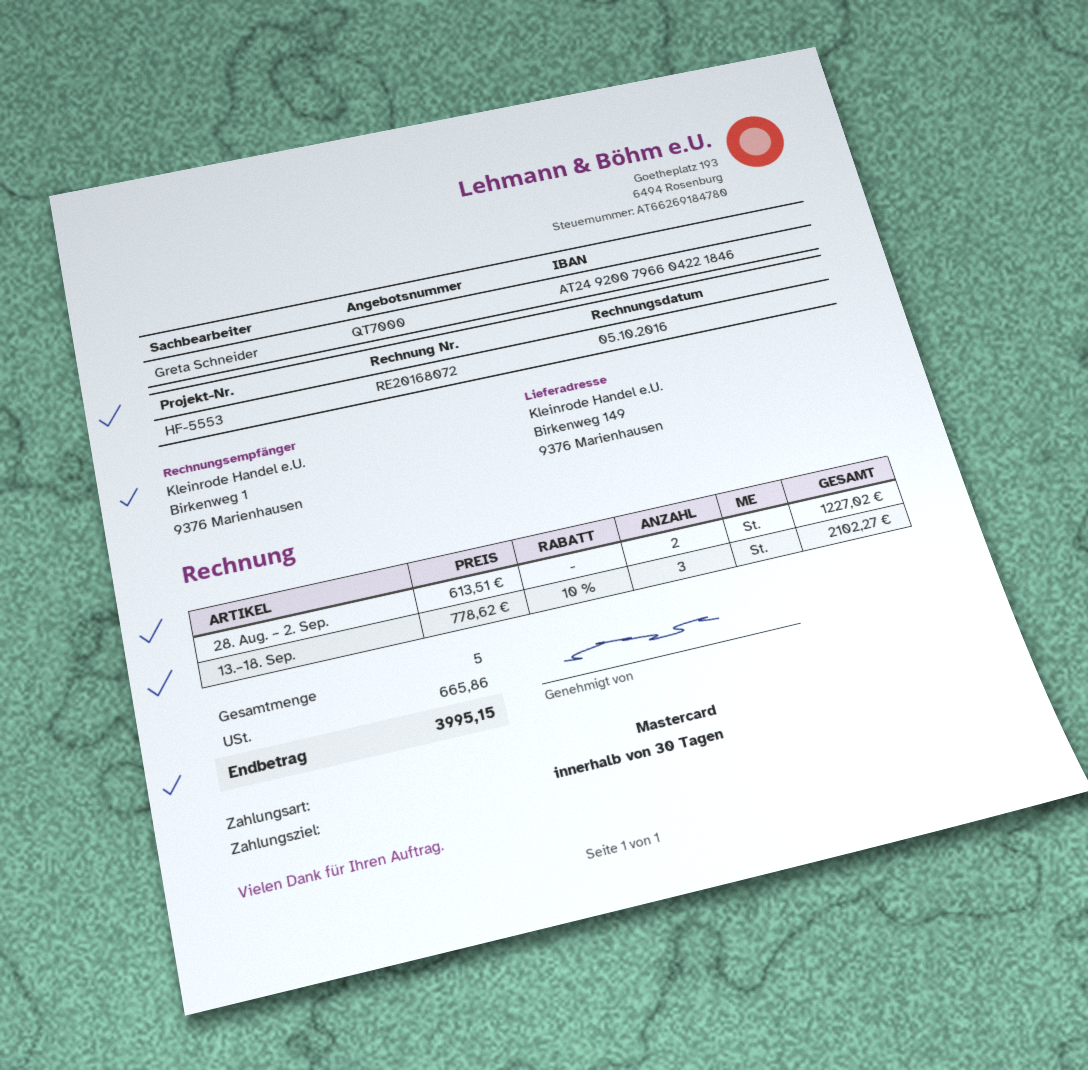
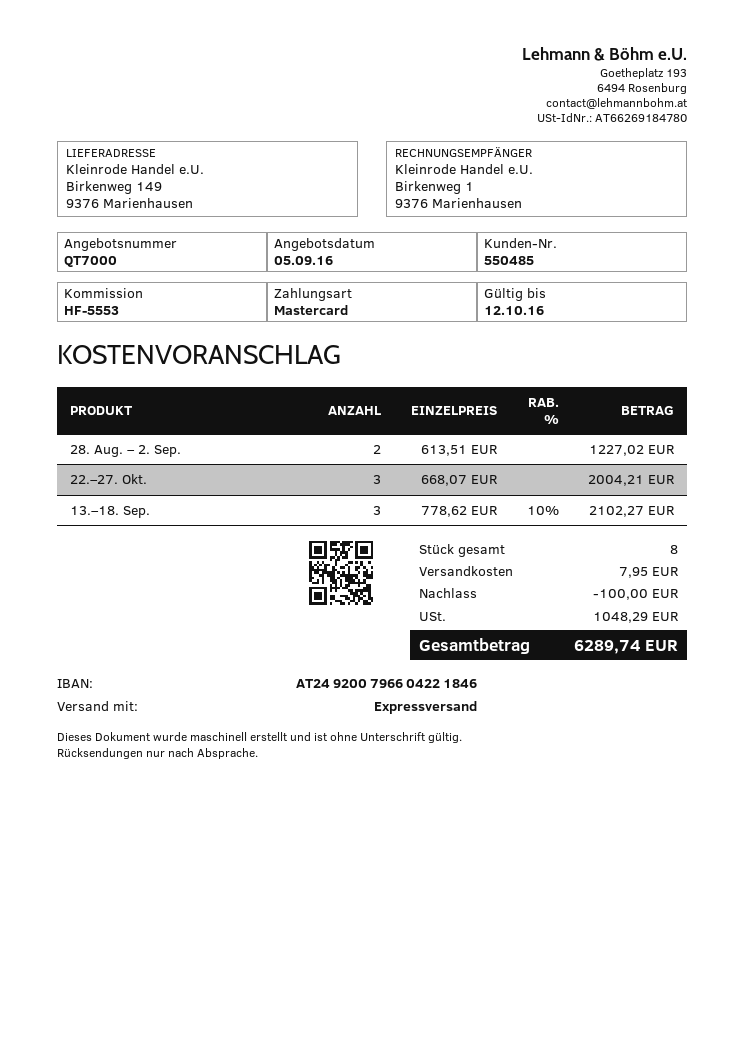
22.–27. Okt.: none -> 3 x 668.07 = 2004.21
total quantity: 5 -> 8
discount: none -> 100.00
shipping: none -> 7.95
tax: 665.86 -> 1048.29
total: 3995.15 -> 6289.74

